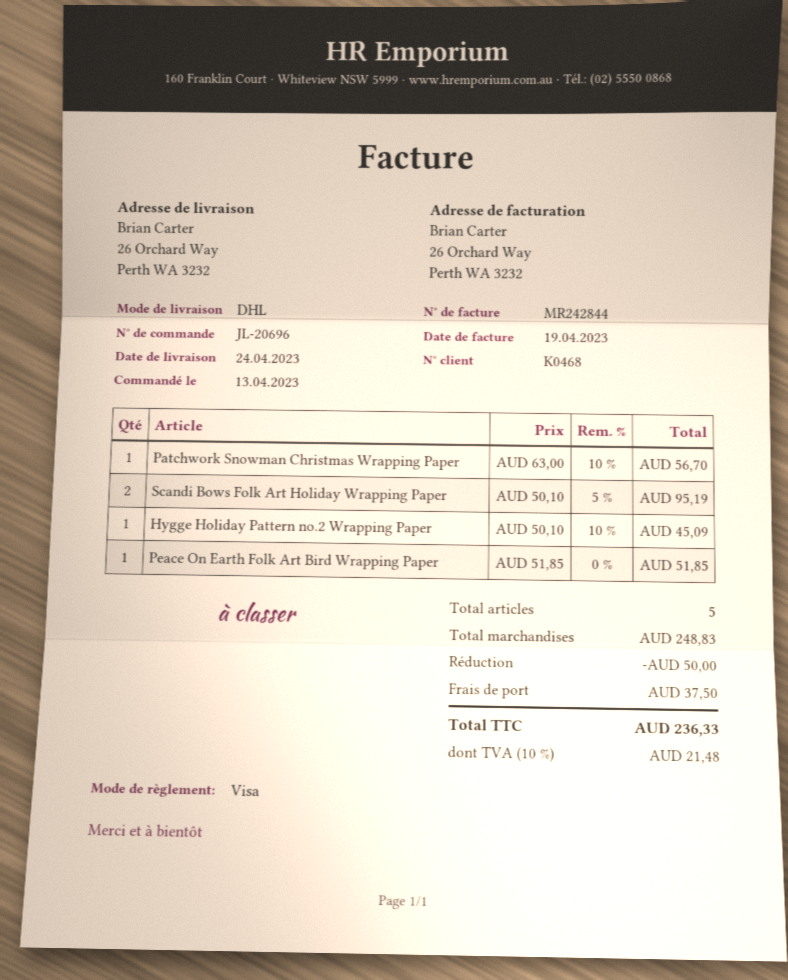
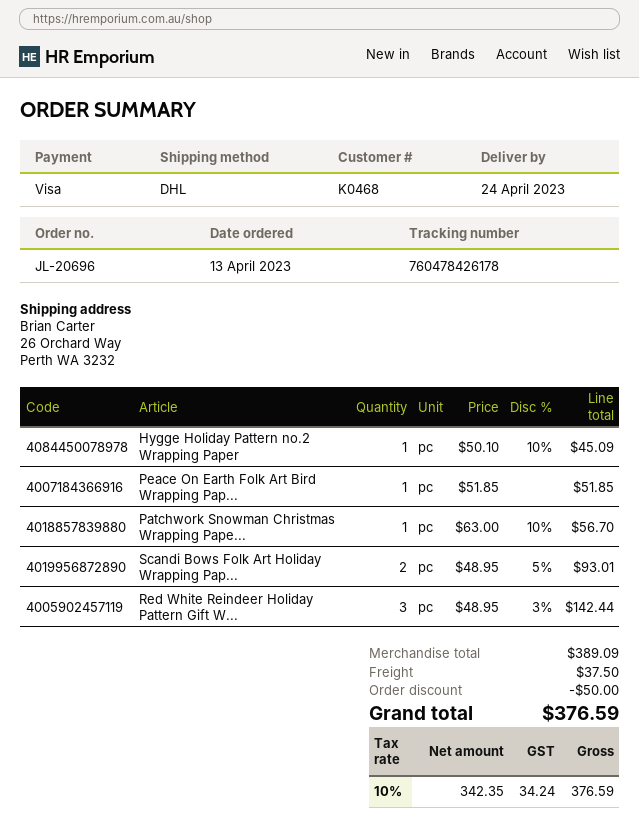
Scandi Bows Folk Art Holiday Wrapping Paper: 2 x 50.10 - 5% = 95.19 -> 2 x 48.95 - 5% = 93.01
Red White Reindeer Holiday Pattern Gift W...: none -> 3 x 48.95 - 3% = 142.44
subtotal: 248.83 -> 389.09
tax: 10% = 21.48 -> 10% = 34.24
total: 236.33 -> 376.59

